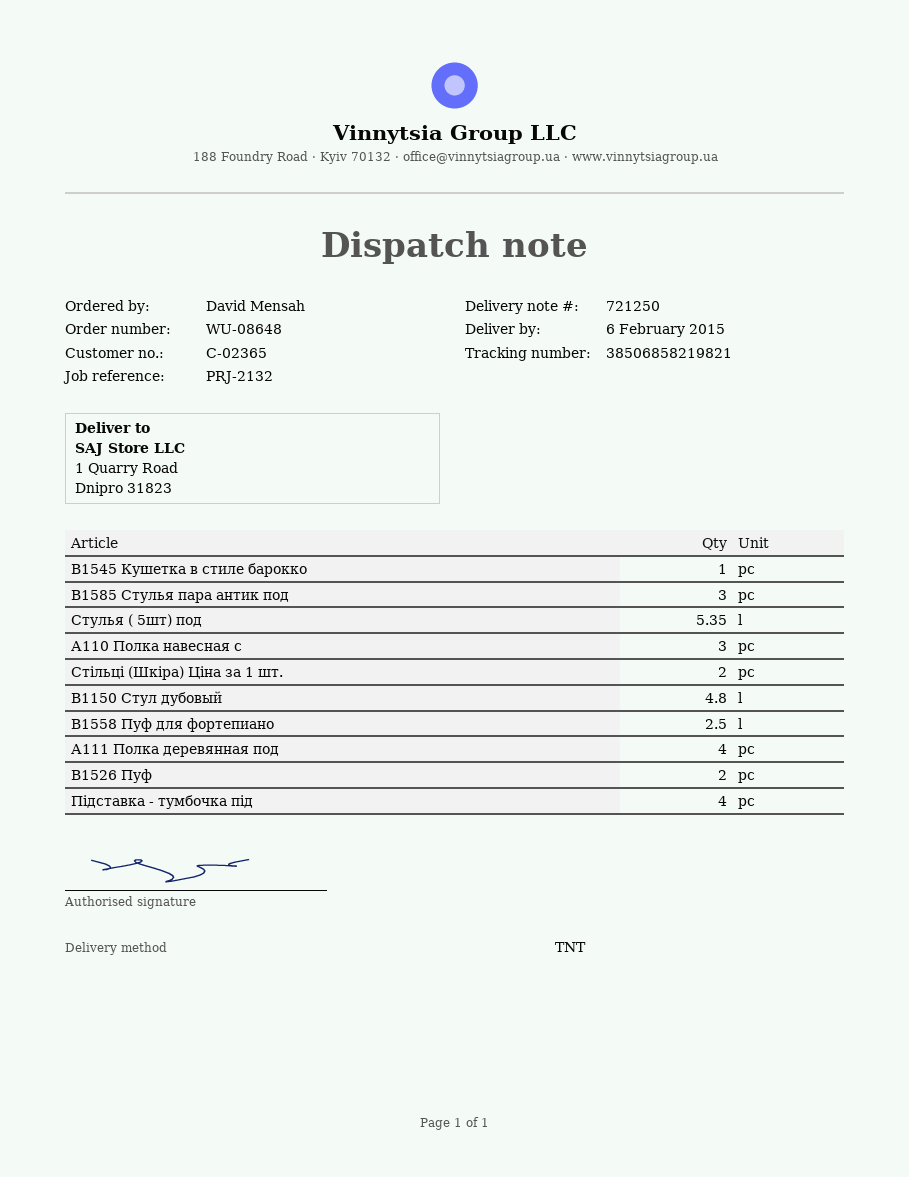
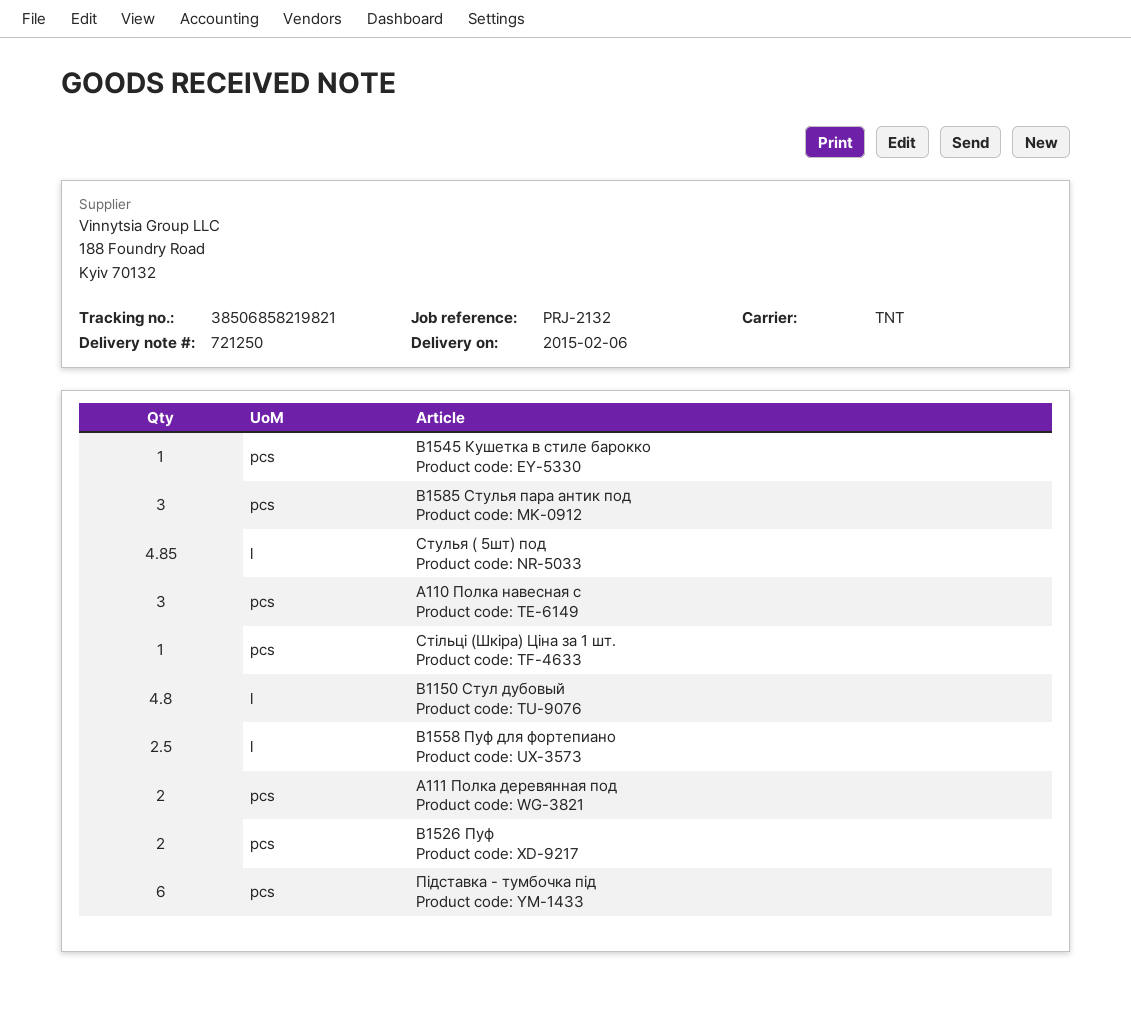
Стулья ( 5шт) под: 5.35 -> 4.85
Стільці (Шкіра) Ціна за 1 шт.: 2 -> 1
А111 Полка деревянная под: 4 -> 2
Підставка - тумбочка під: 4 -> 6

